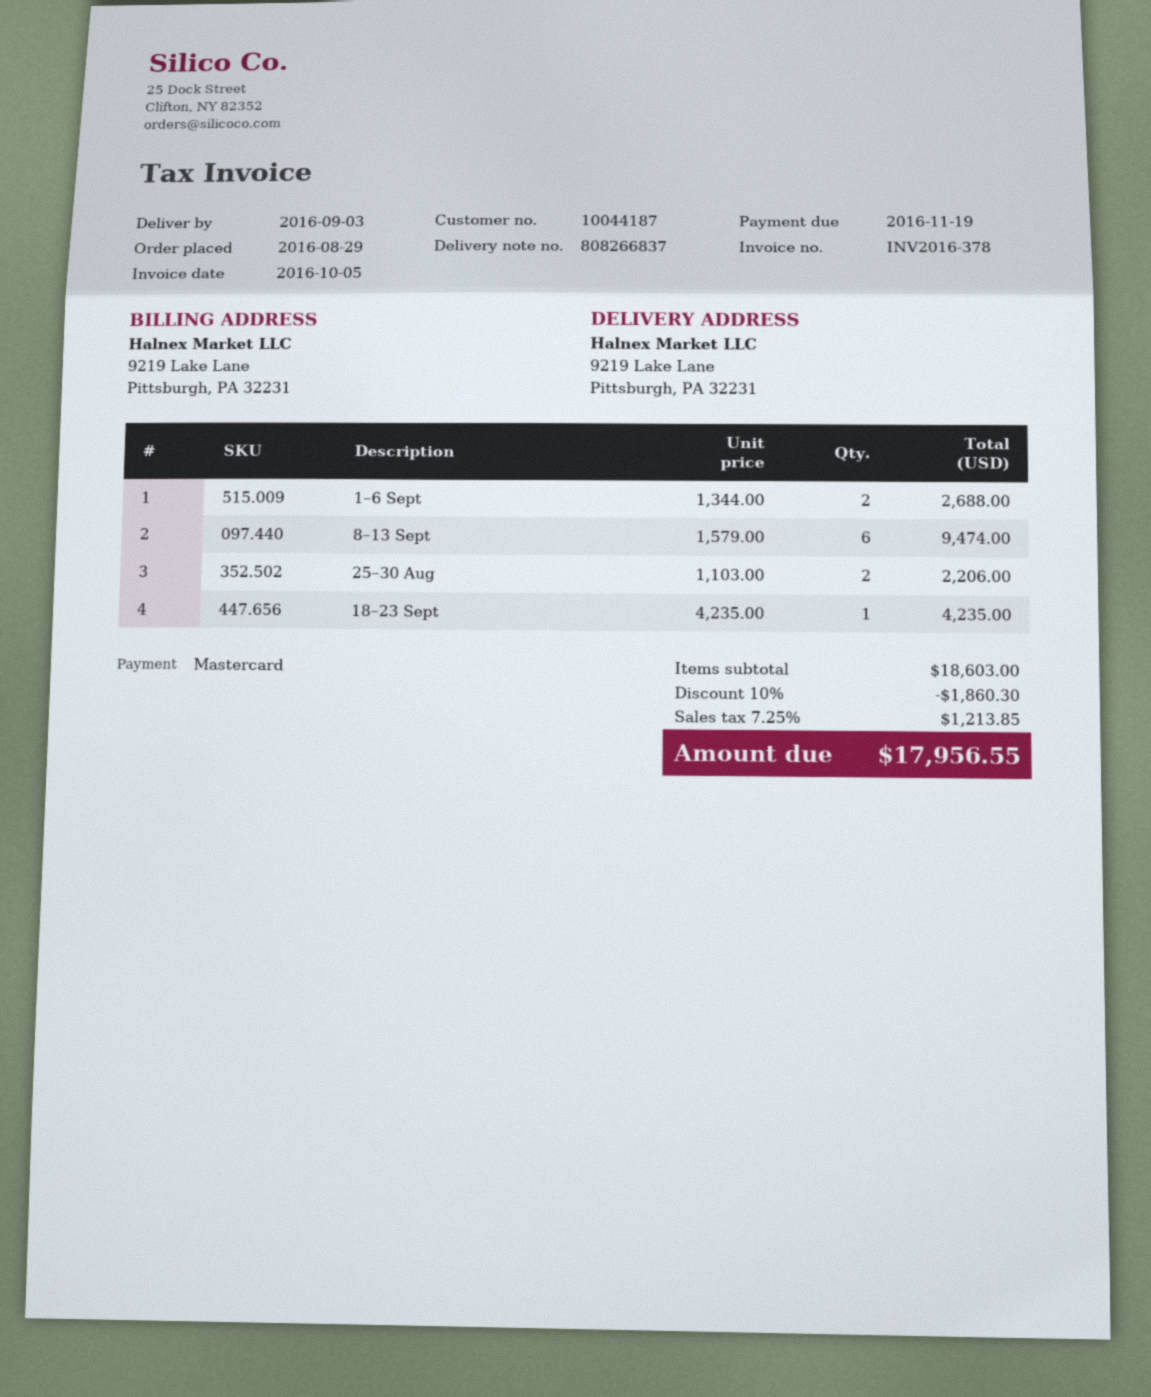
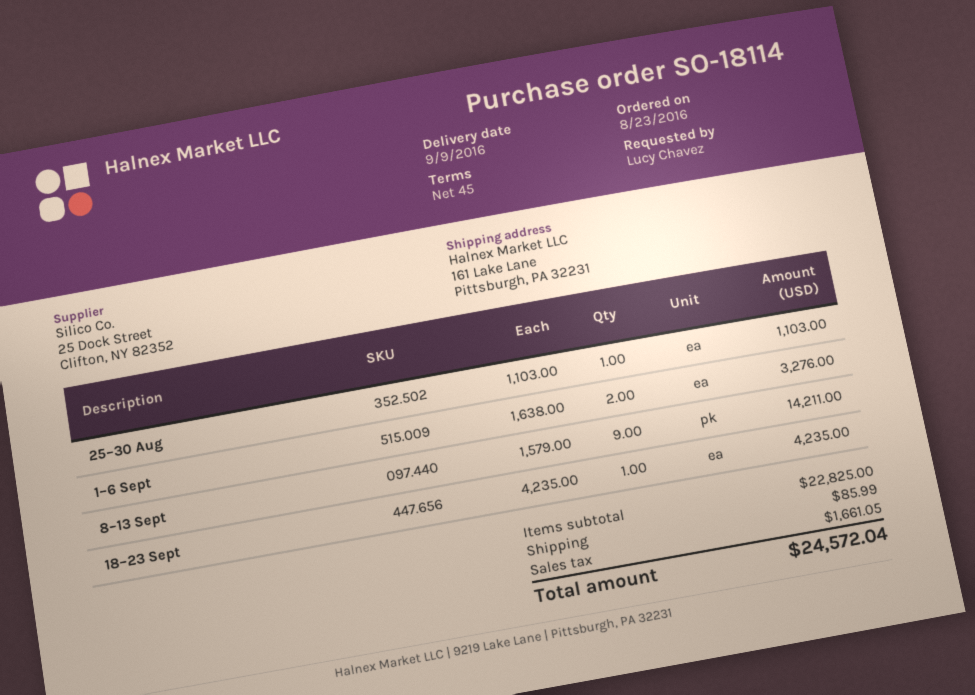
order date: 2016-08-29 -> 2016-08-23
delivery date: 2016-09-03 -> 2016-09-09
ship to: 9219 Lake Lane, Pittsburgh, PA 32231 -> 161 Lake Lane, Pittsburgh, PA 32231
1–6 Sept: 2 x 1344.00 = 2688.00 -> 2 x 1638.00 = 3276.00
8–13 Sept: 6 x 1579.00 = 9474.00 -> 9 x 1579.00 = 14211.00
25–30 Aug: 2 x 1103.00 = 2206.00 -> 1 x 1103.00 = 1103.00
subtotal: 18603.00 -> 22825.00
discount: 10% = 1860.30 -> none
shipping: none -> 85.99
tax: 1213.85 -> 1661.05
total: 17956.55 -> 24572.04

